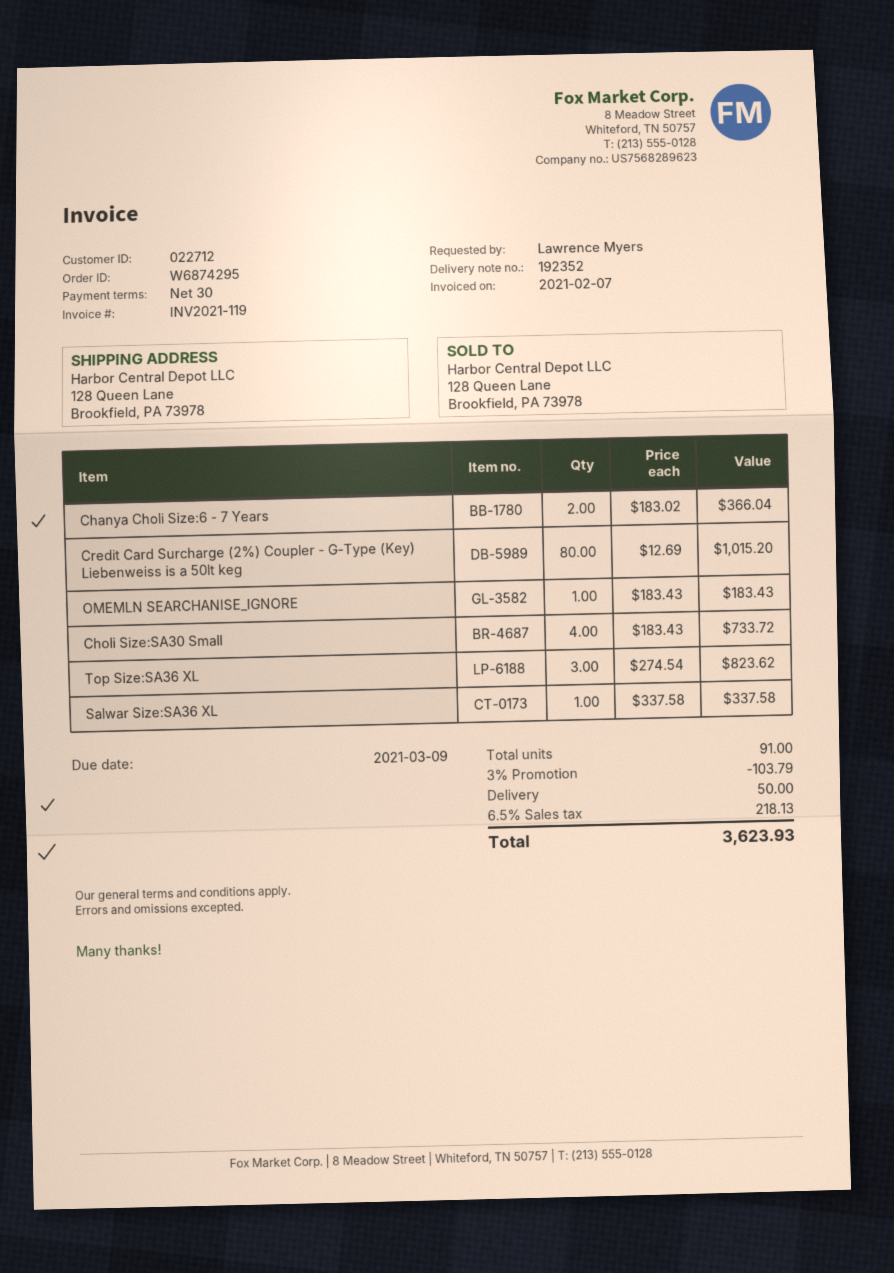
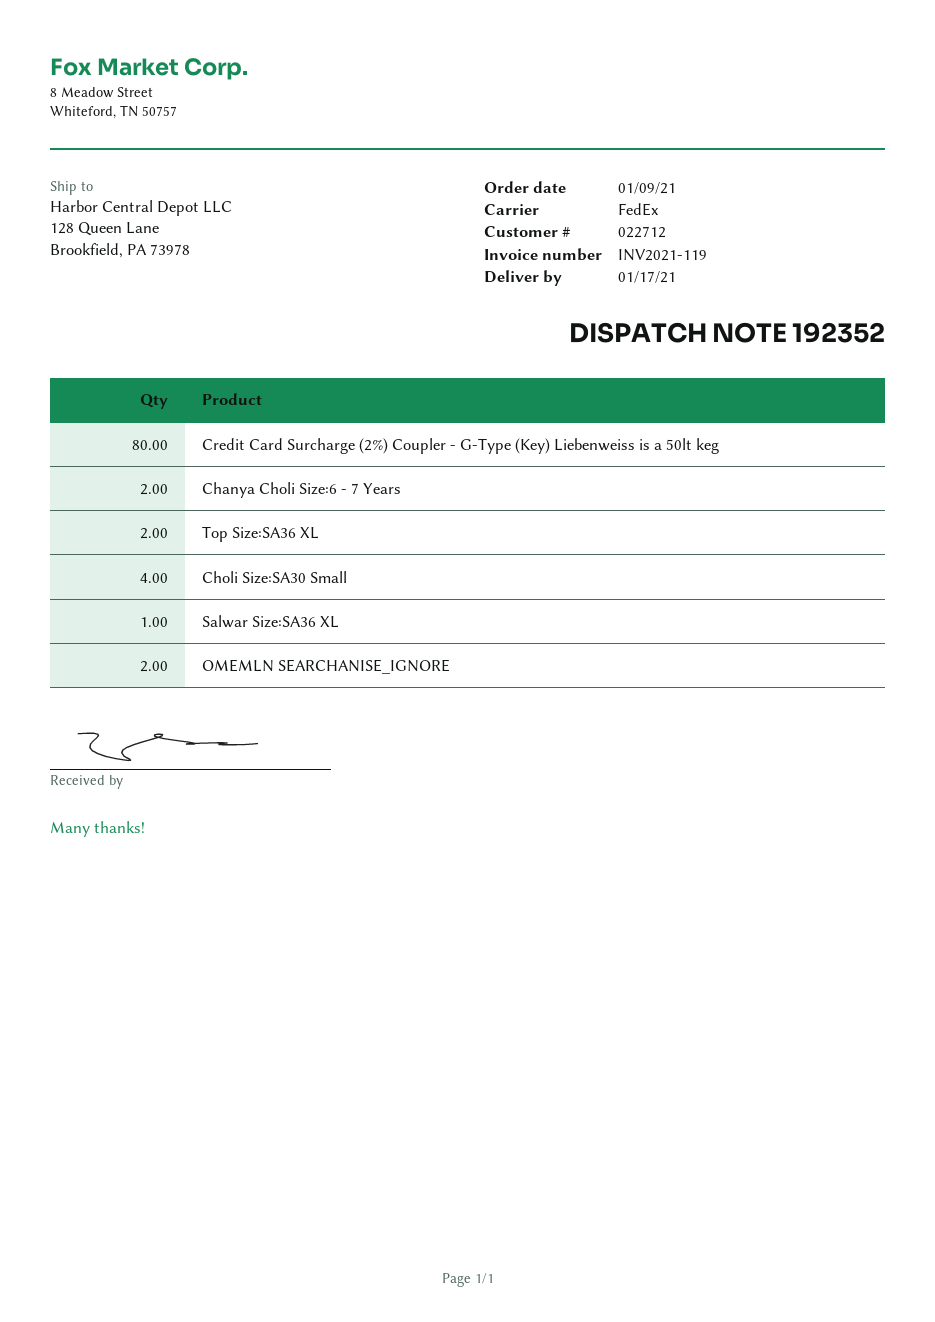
OMEMLN SEARCHANISE_IGNORE: 1 -> 2
Top Size:SA36 XL: 3 -> 2

